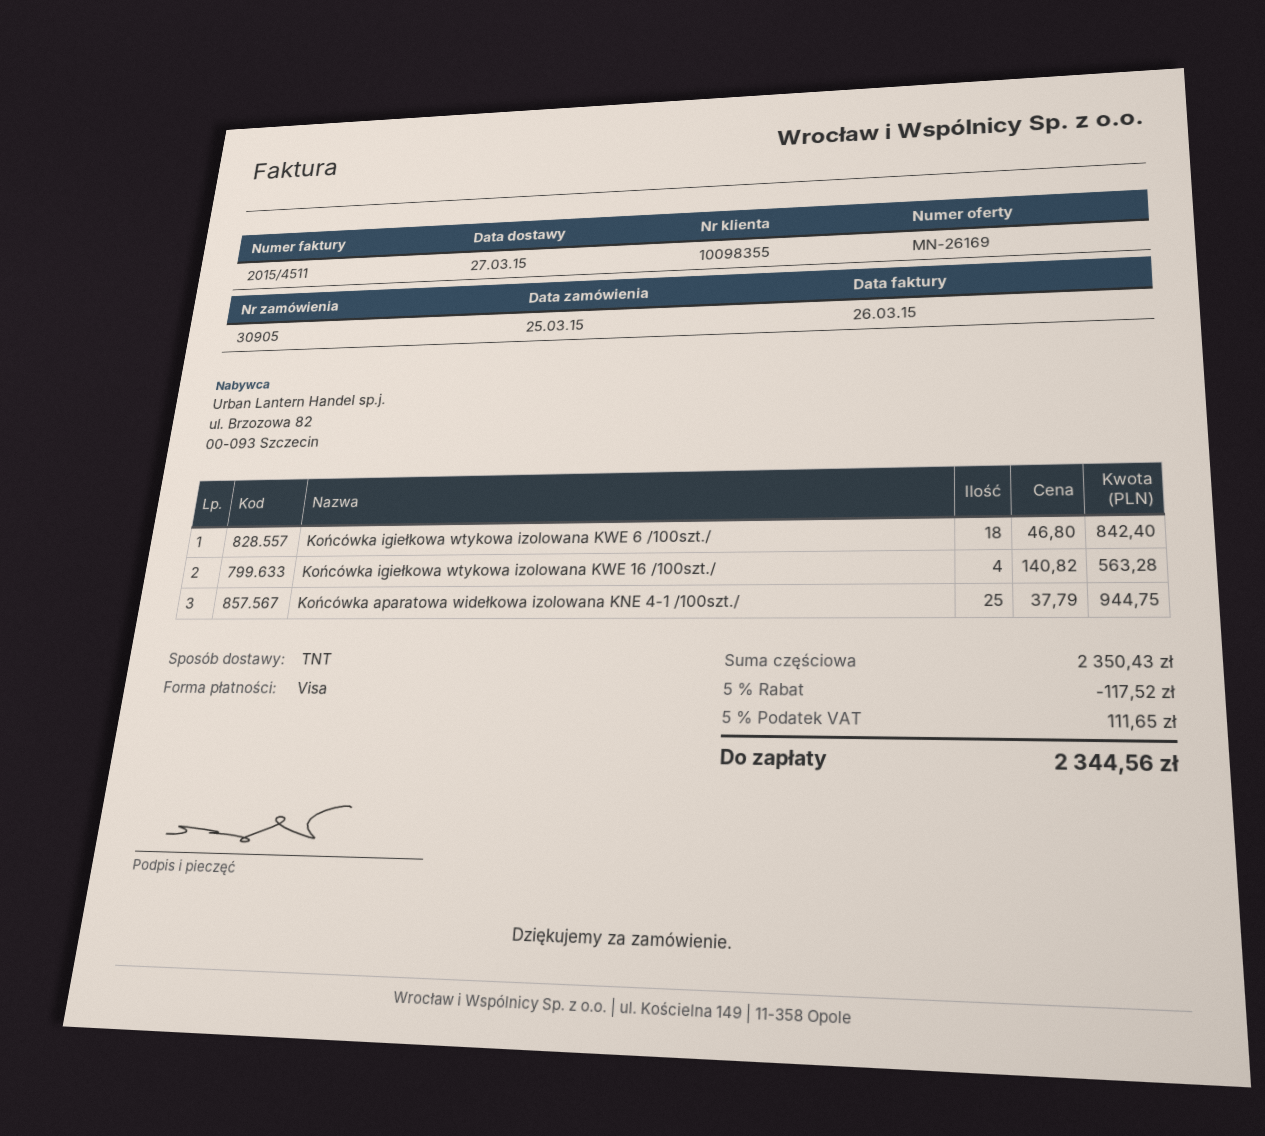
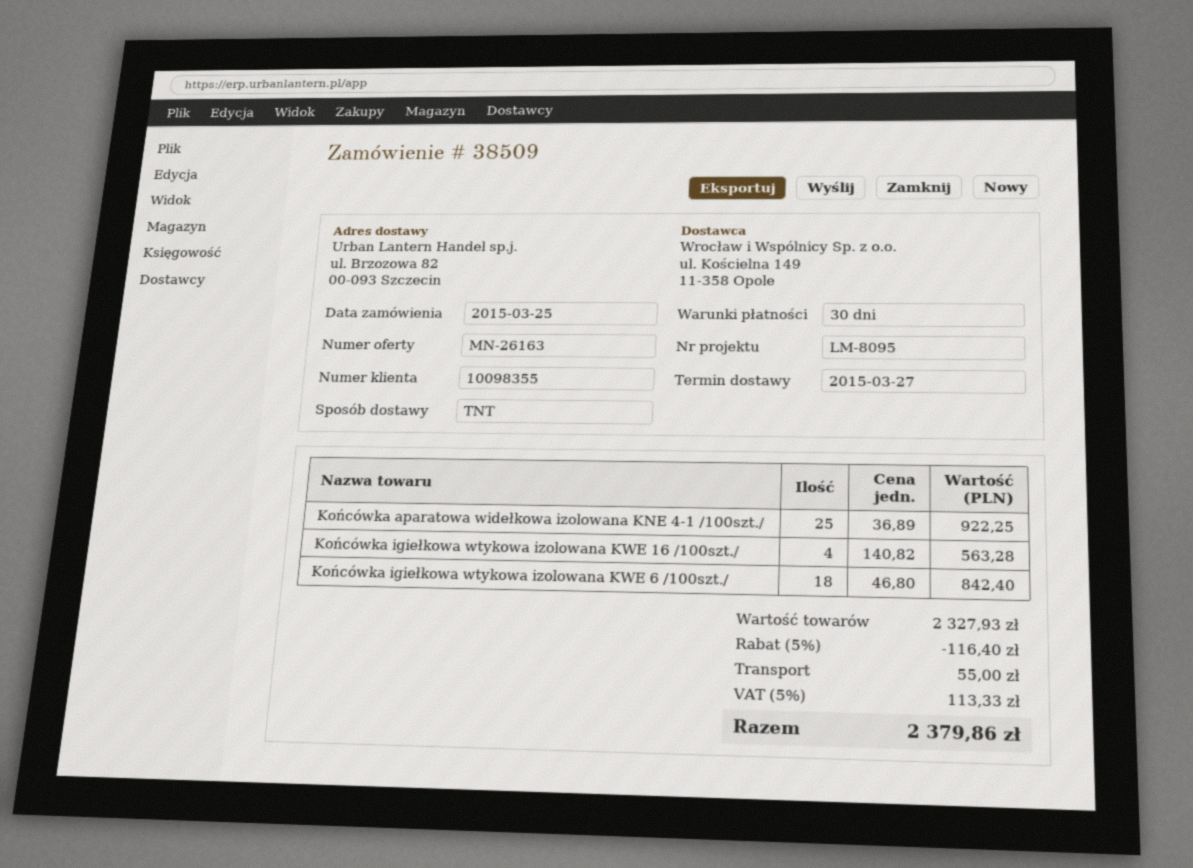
quote number: MN-26169 -> MN-26163
order number: 30905 -> 38509
Końcówka aparatowa widełkowa izolowana KNE 4-1 /100szt./: 25 x 37.79 = 944.75 -> 25 x 36.89 = 922.25
subtotal: 2350.43 -> 2327.93
discount: 5% = 117.52 -> 5% = 116.40
shipping: none -> 55.00
tax: 5% = 111.65 -> 5% = 113.33
total: 2344.56 -> 2379.86

